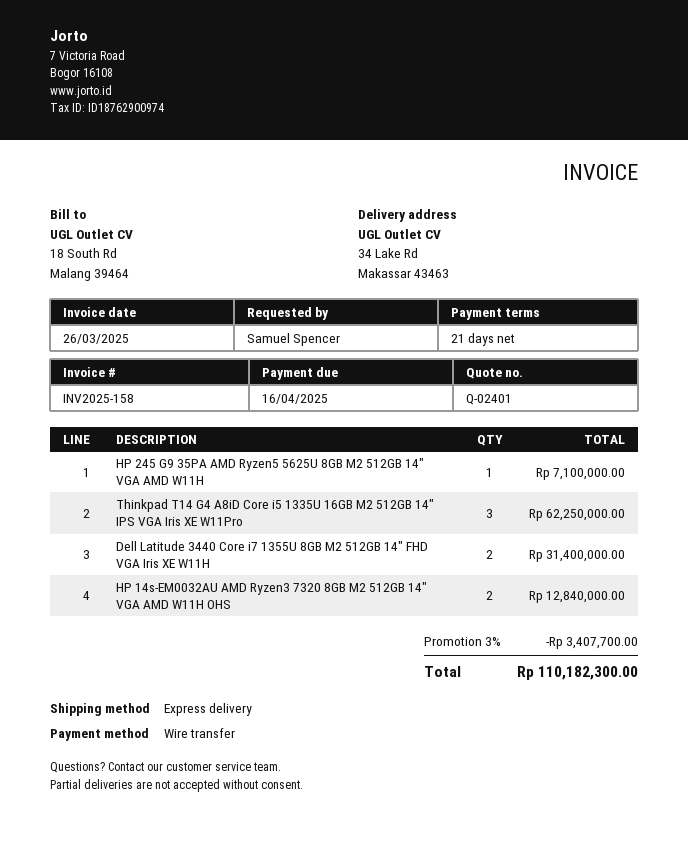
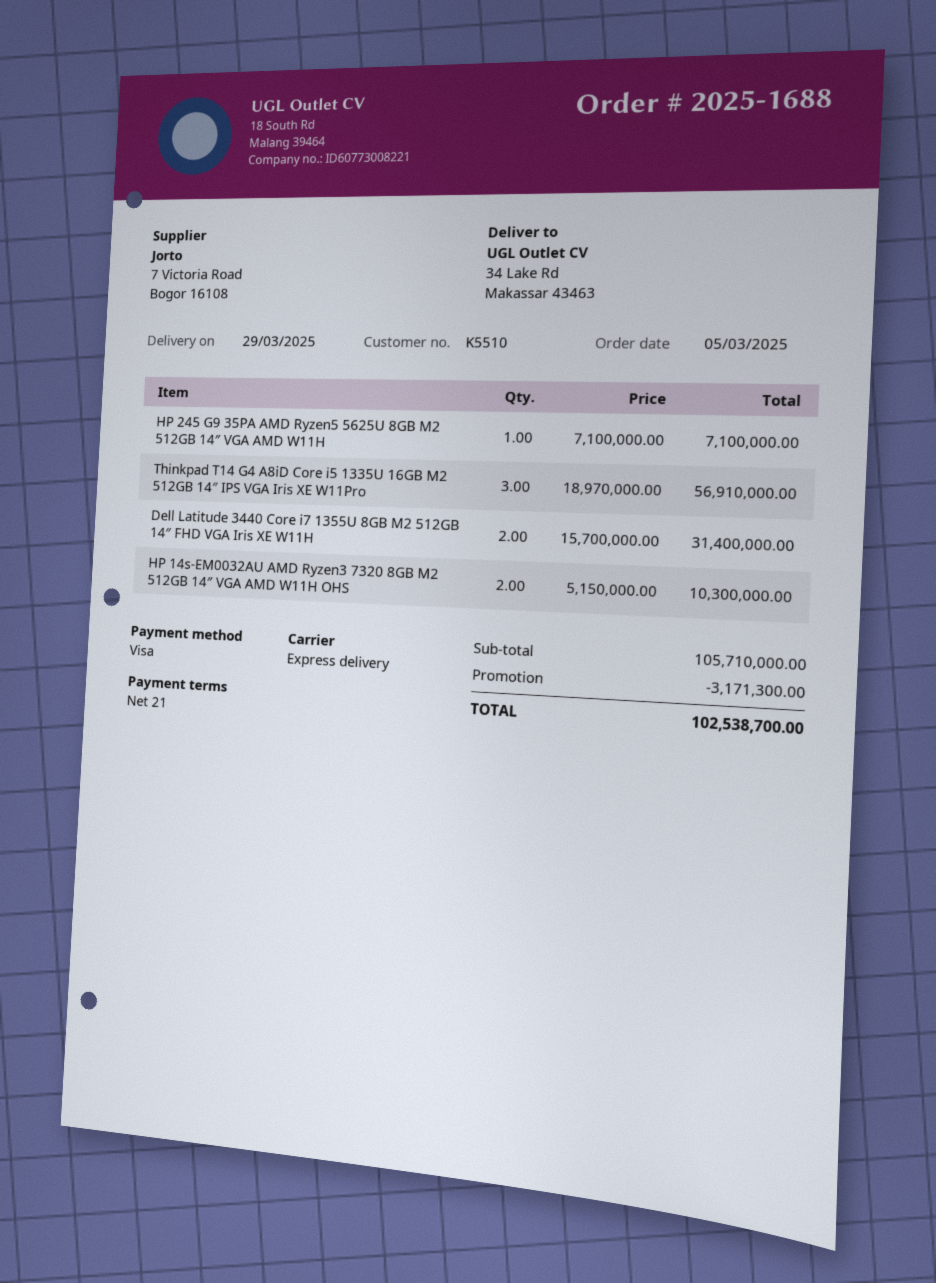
payment method: bank transfer -> Visa
Thinkpad T14 G4 A8iD Core i5 1335U 16GB M2 512GB 14″ IPS VGA Iris XE W11Pro: 3 for 62250000.00 -> 3 for 56910000.00
HP 14s-EM0032AU AMD Ryzen3 7320 8GB M2 512GB 14″ VGA AMD W11H OHS: 2 for 12840000.00 -> 2 for 10300000.00
discount: 3407700.00 -> 3171300.00
total: 110182300.00 -> 102538700.00

